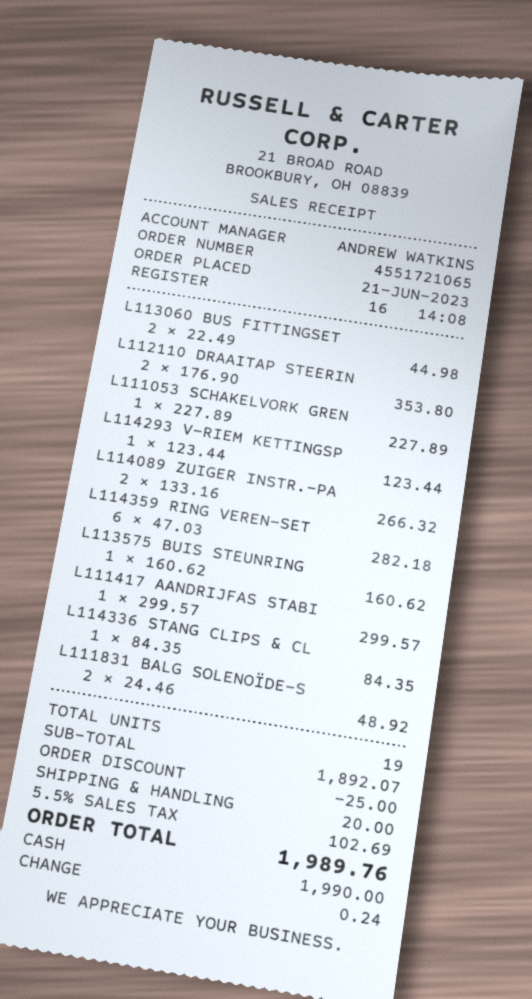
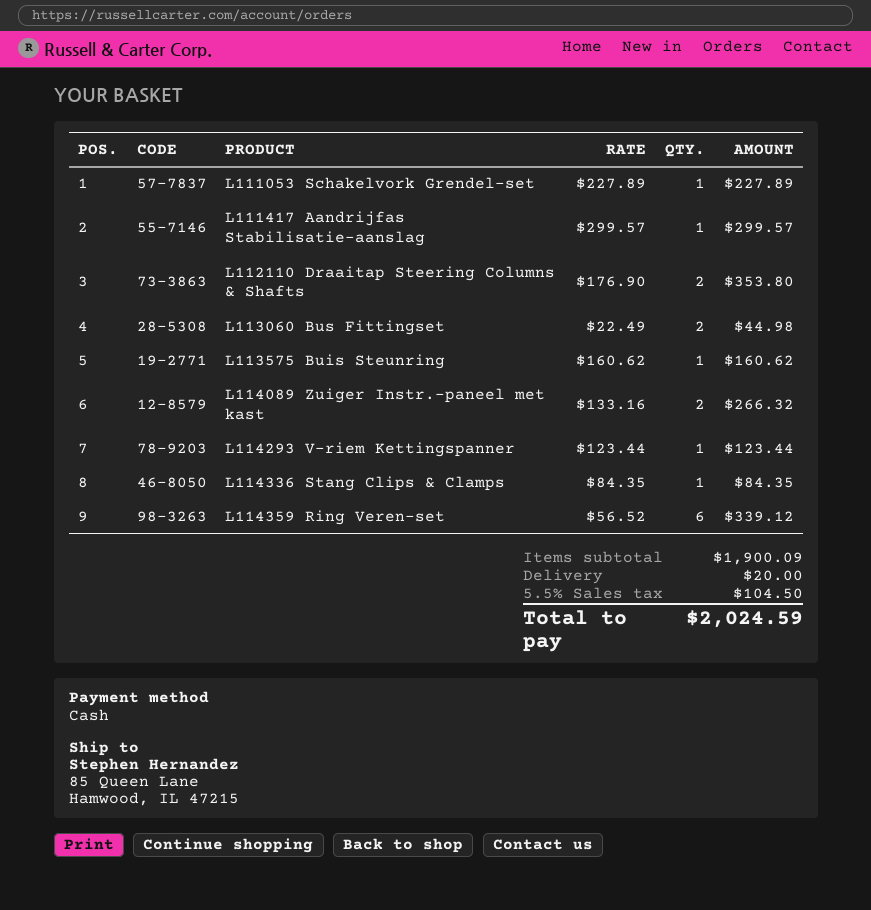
L114359 RING VEREN-SET: 6 x 47.03 = 282.18 -> 6 x 56.52 = 339.12
L111831 BALG SOLENOÏDE-S: 2 x 24.46 = 48.92 -> none
subtotal: 1892.07 -> 1900.09
discount: 25.00 -> none
tax: 5.5% = 102.69 -> 5.5% = 104.50
total: 1989.76 -> 2024.59

